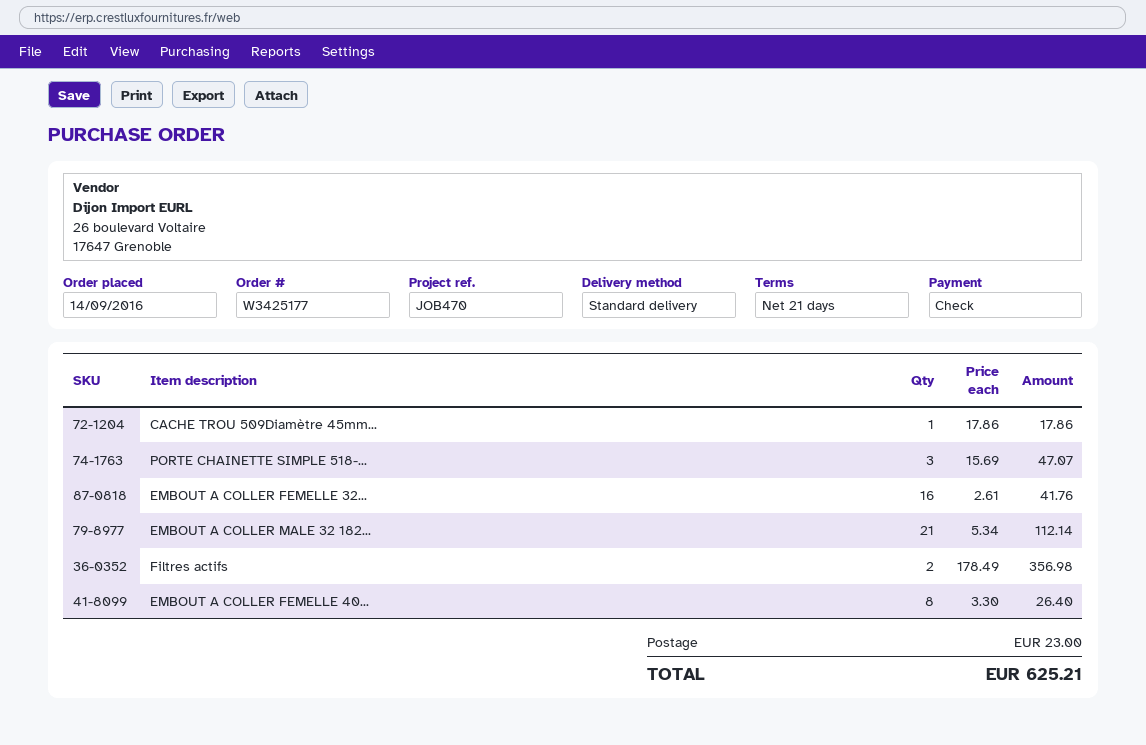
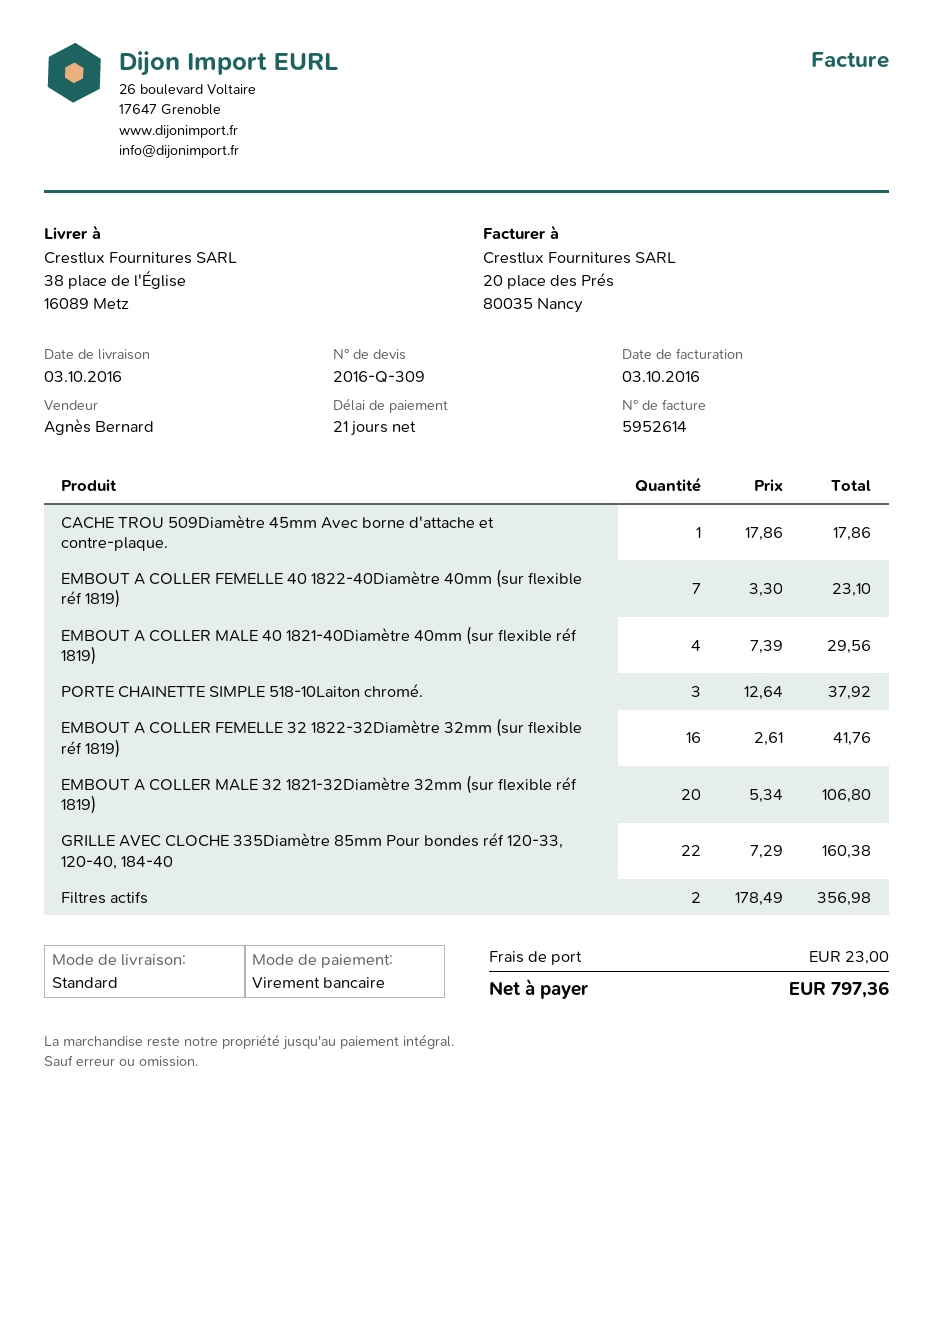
payment method: cheque -> bank transfer
PORTE CHAINETTE SIMPLE 518-...: 3 x 15.69 = 47.07 -> 3 x 12.64 = 37.92
EMBOUT A COLLER MALE 32 182...: 21 x 5.34 = 112.14 -> 20 x 5.34 = 106.80
EMBOUT A COLLER FEMELLE 40...: 8 x 3.30 = 26.40 -> 7 x 3.30 = 23.10
EMBOUT A COLLER MALE 40 1821-40Diamètre 40mm (sur flexible réf 1819): none -> 4 x 7.39 = 29.56
GRILLE AVEC CLOCHE 335Diamètre 85mm Pour bondes réf 120-33, 120-40, 184-40: none -> 22 x 7.29 = 160.38
total: 625.21 -> 797.36

